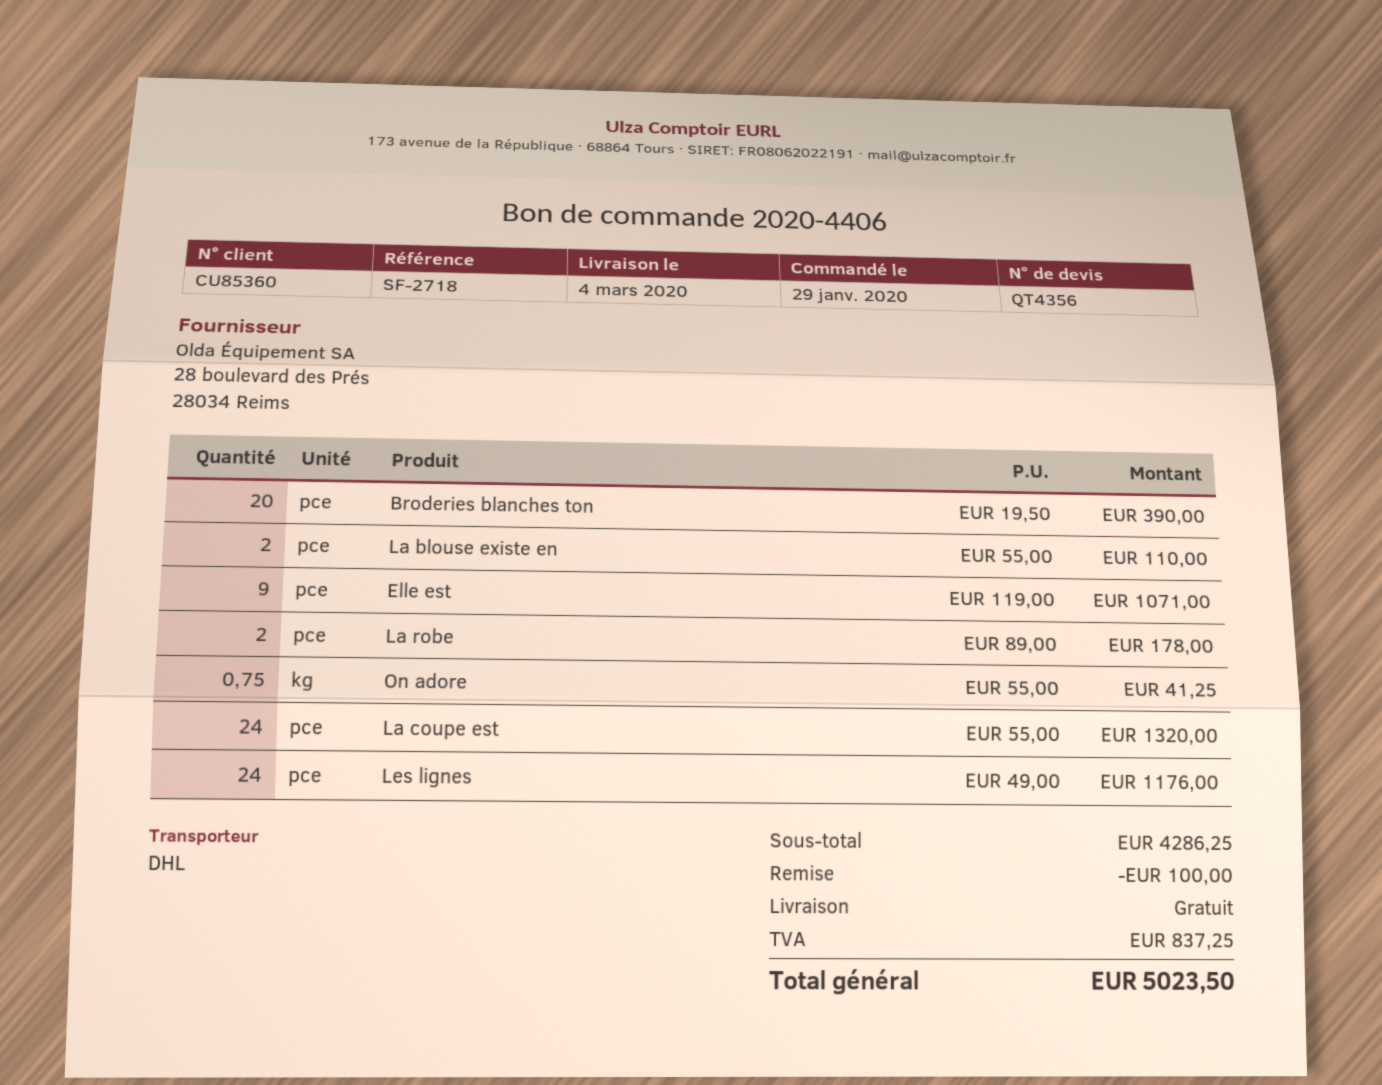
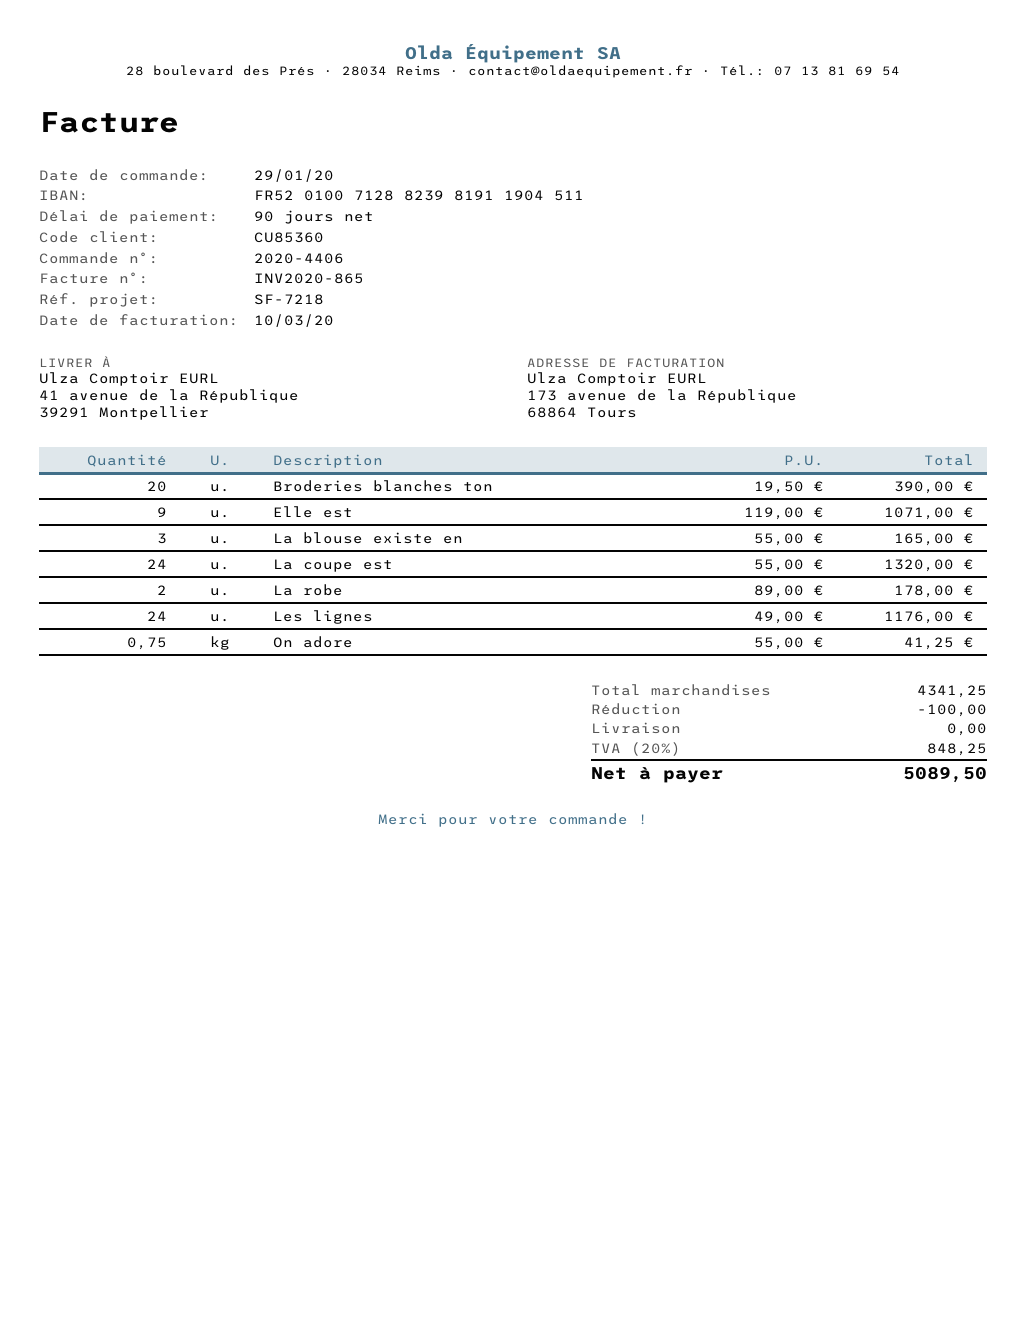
reference: SF-2718 -> SF-7218
La blouse existe en: 2 x 55.00 = 110.00 -> 3 x 55.00 = 165.00
subtotal: 4286.25 -> 4341.25
tax: 837.25 -> 848.25
total: 5023.50 -> 5089.50

